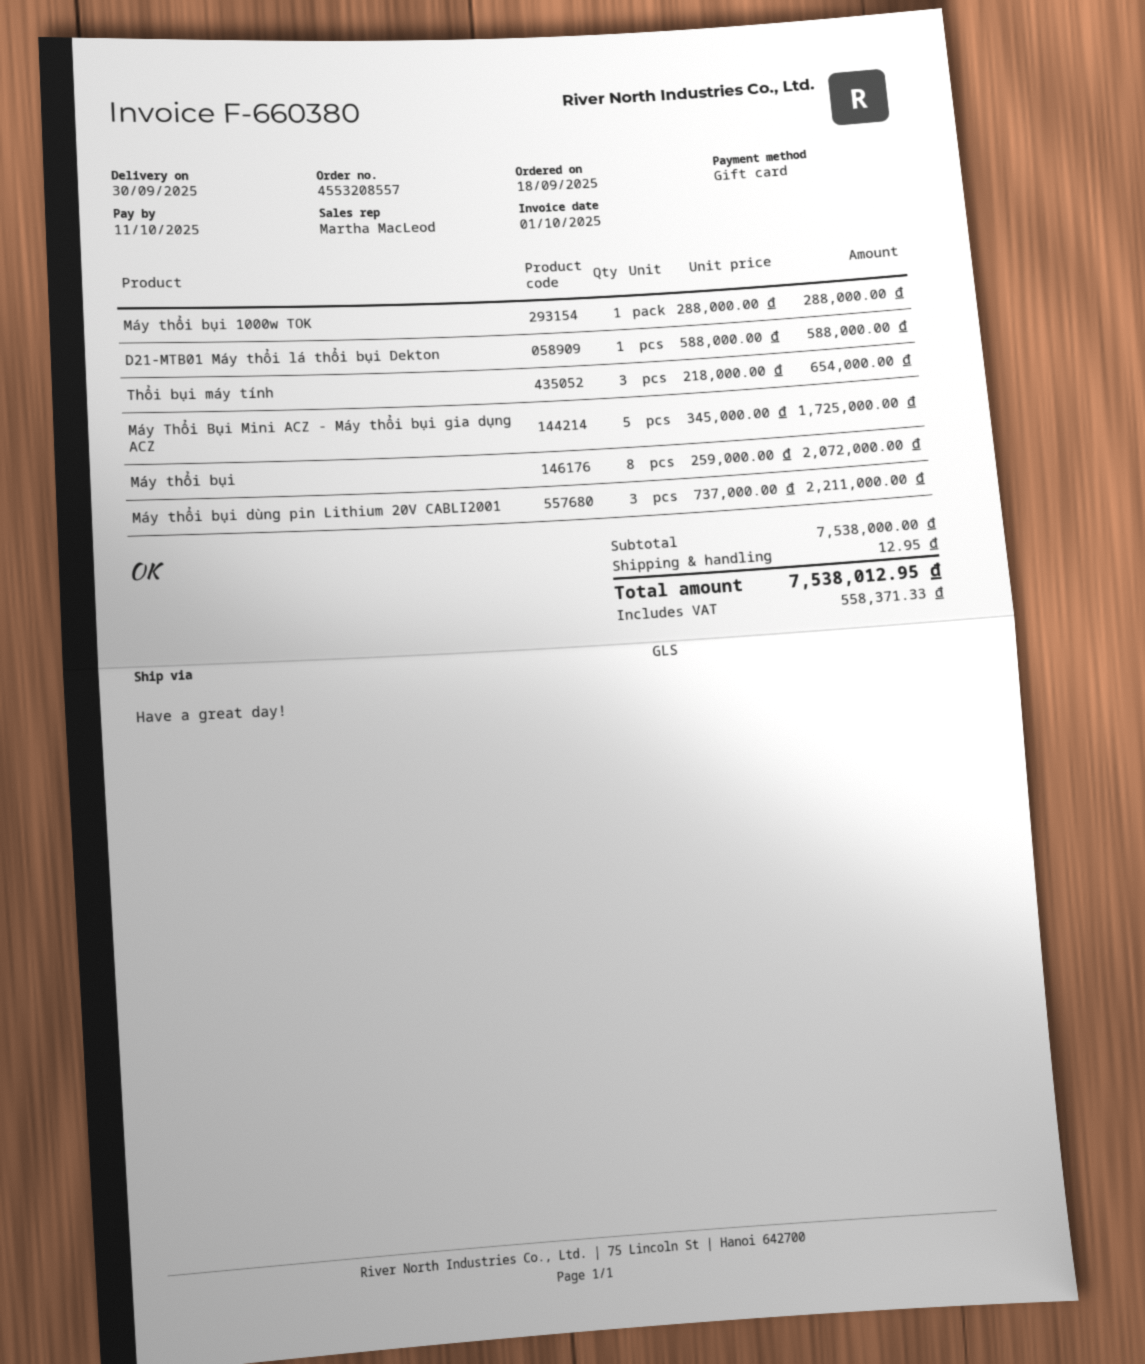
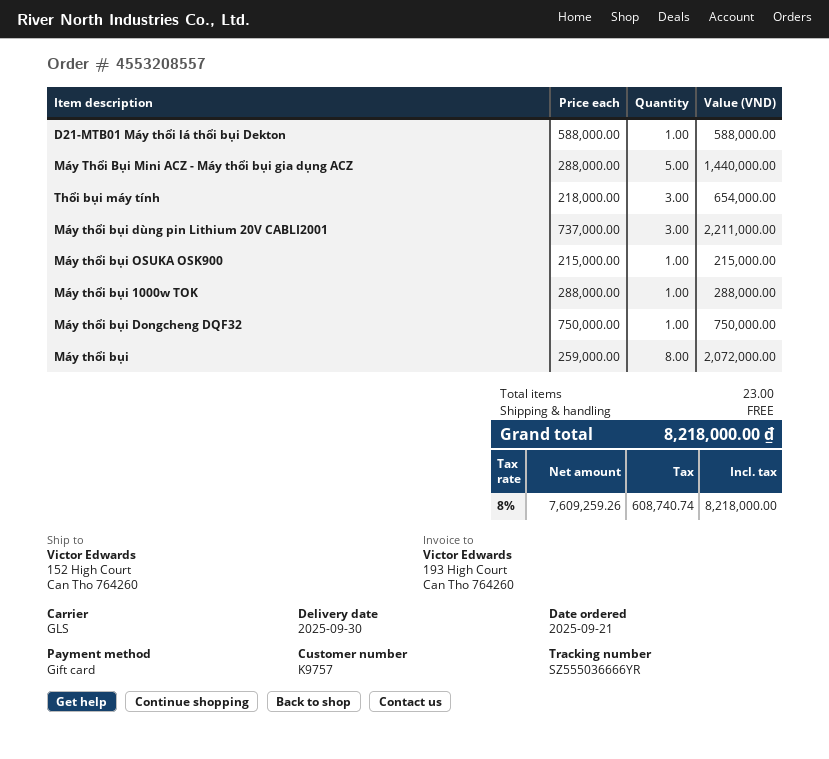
order date: 2025-09-18 -> 2025-09-21
Máy Thổi Bụi Mini ACZ - Máy thổi bụi gia dụng ACZ: 5 x 345000.00 = 1725000.00 -> 5 x 288000.00 = 1440000.00
Máy thổi bụi OSUKA OSK900: none -> 1 x 215000.00 = 215000.00
Máy thổi bụi Dongcheng DQF32: none -> 1 x 750000.00 = 750000.00
shipping: 12.95 -> 0.00
tax: 558371.33 -> 608740.74
total: 7538012.95 -> 8218000.00

